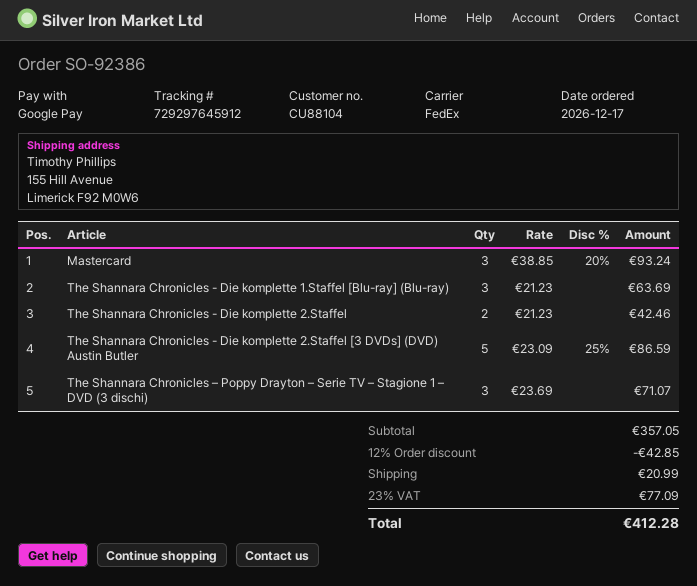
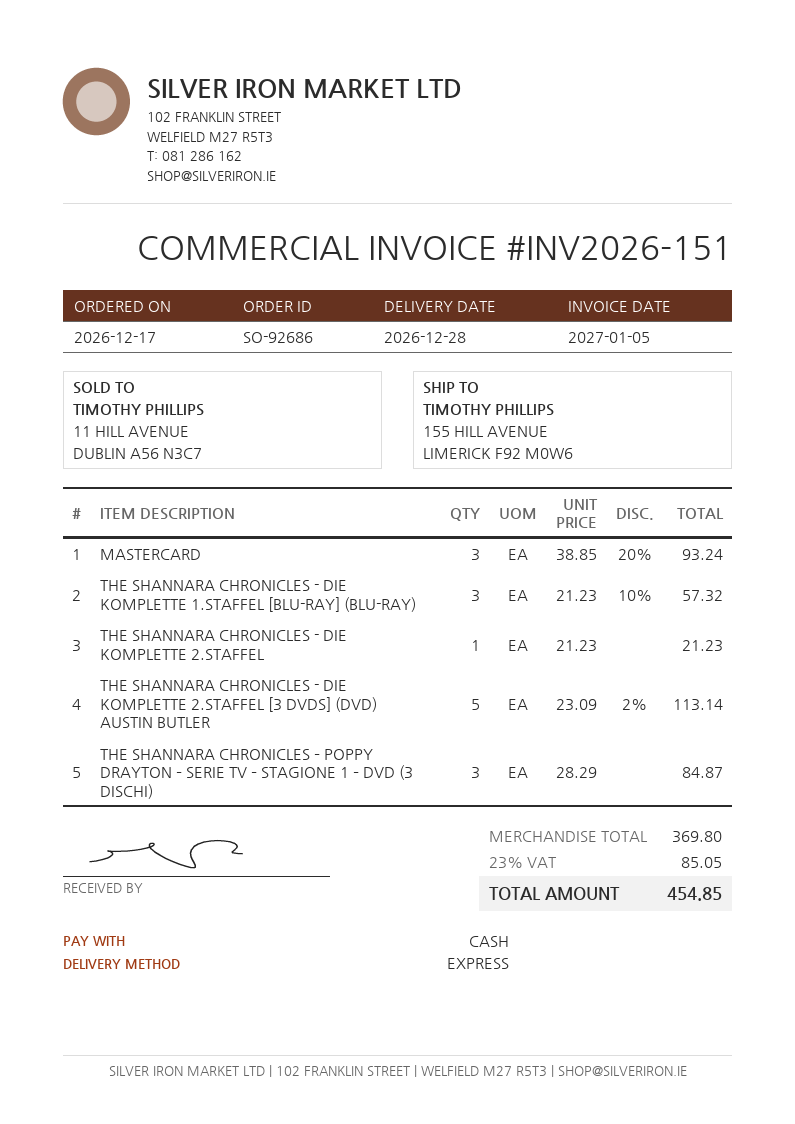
order number: SO-92386 -> SO-92686
payment method: Google Pay -> cash
shipping method: FedEx -> express
The Shannara Chronicles - Die komplette 1.Staffel [Blu-ray] (Blu-ray): 3 x 21.23 = 63.69 -> 3 x 21.23 - 10% = 57.32
The Shannara Chronicles - Die komplette 2.Staffel: 2 x 21.23 = 42.46 -> 1 x 21.23 = 21.23
The Shannara Chronicles - Die komplette 2.Staffel [3 DVDs] (DVD) Austin Butler: 5 x 23.09 - 25% = 86.59 -> 5 x 23.09 - 2% = 113.14
The Shannara Chronicles – Poppy Drayton – Serie TV – Stagione 1 – DVD (3 dischi): 3 x 23.69 = 71.07 -> 3 x 28.29 = 84.87
subtotal: 357.05 -> 369.80
discount: 12% = 42.85 -> none
shipping: 20.99 -> none
tax: 23% = 77.09 -> 23% = 85.05
total: 412.28 -> 454.85

